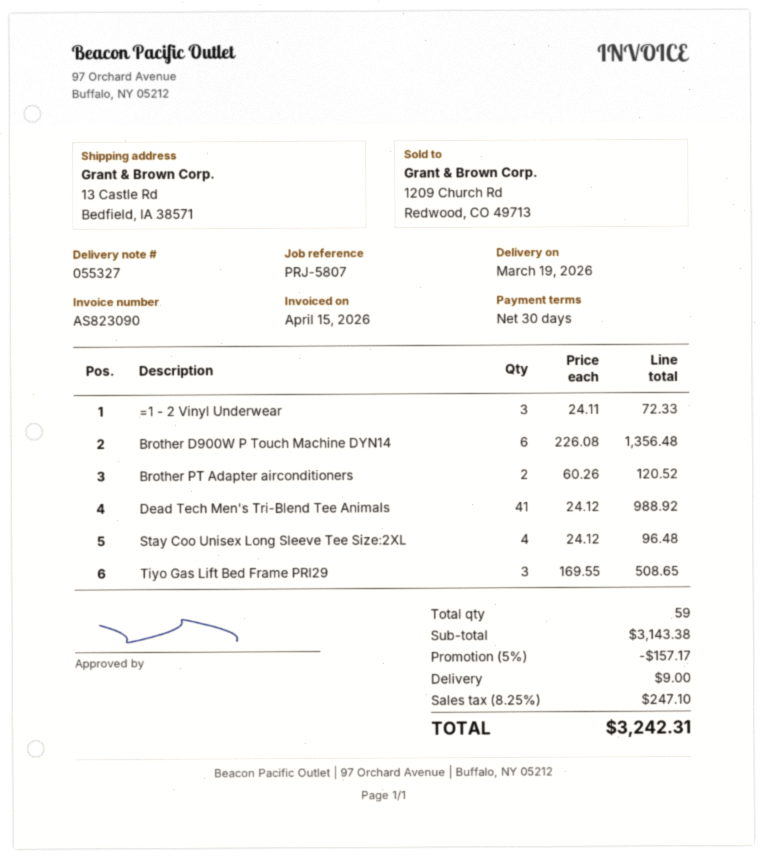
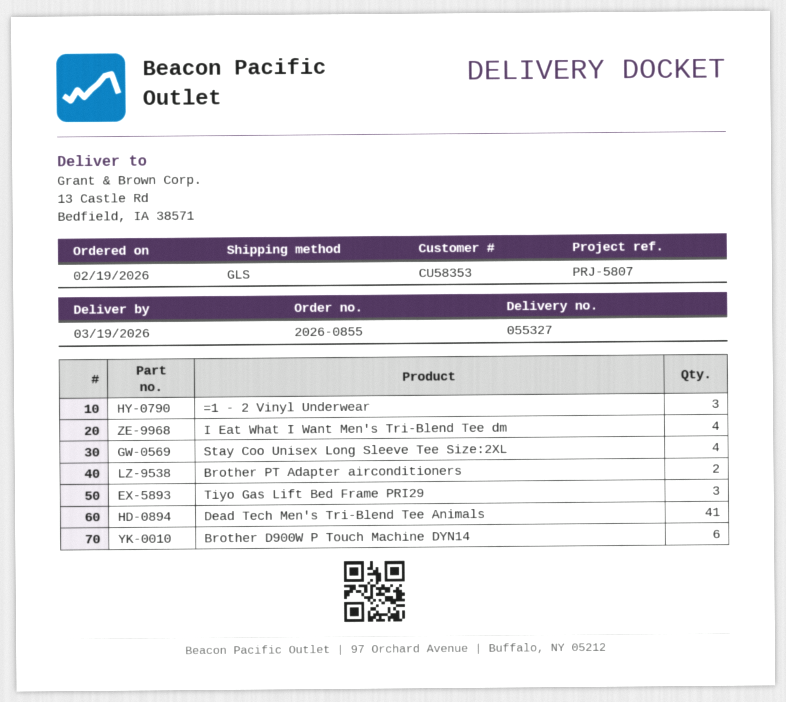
I Eat What I Want Men's Tri-Blend Tee dm: none -> 4

